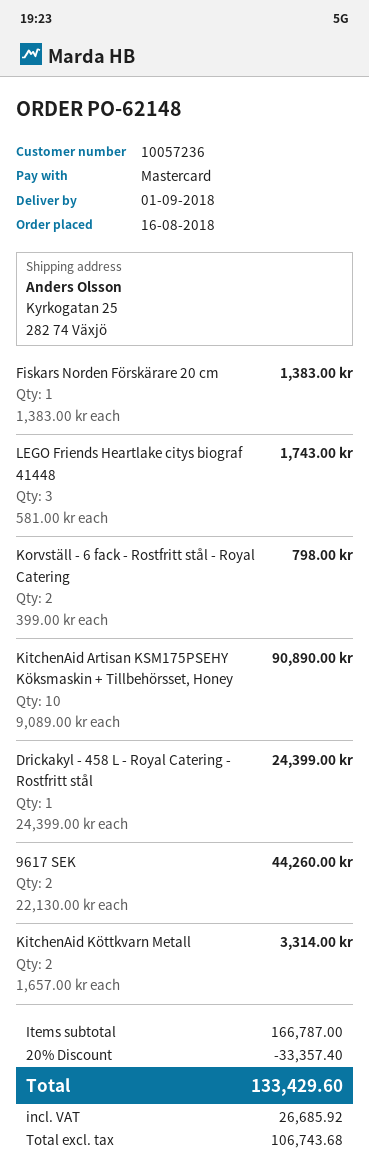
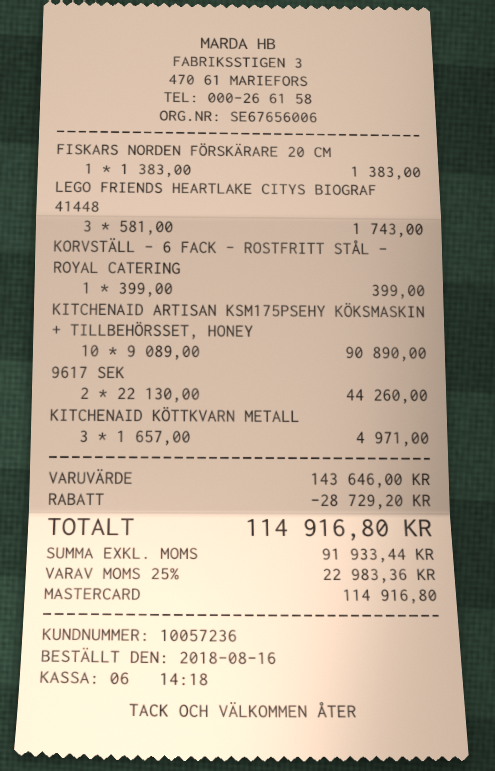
Korvställ - 6 fack - Rostfritt stål - Royal Catering: 2 x 399.00 = 798.00 -> 1 x 399.00 = 399.00
Drickakyl - 458 L - Royal Catering - Rostfritt stål: 1 x 24399.00 = 24399.00 -> none
KitchenAid Köttkvarn Metall: 2 x 1657.00 = 3314.00 -> 3 x 1657.00 = 4971.00
subtotal: 166787.00 -> 143646.00
discount: 33357.40 -> 28729.20
net: 106743.68 -> 91933.44
tax: 26685.92 -> 22983.36
total: 133429.60 -> 114916.80

